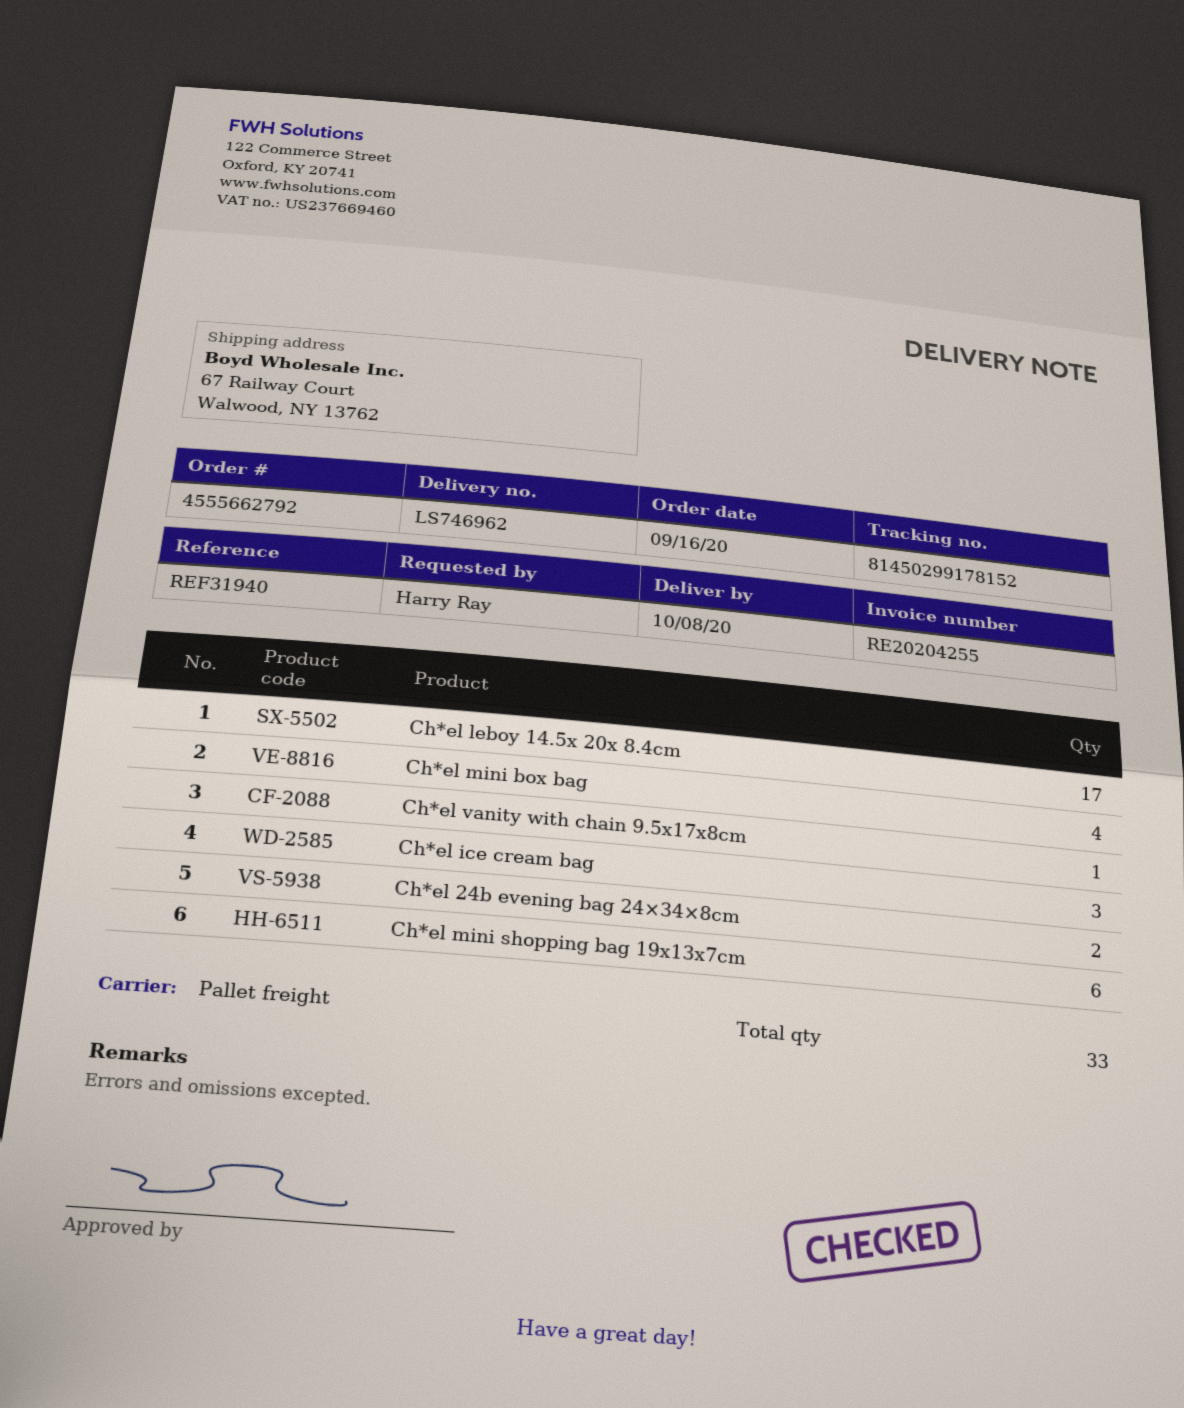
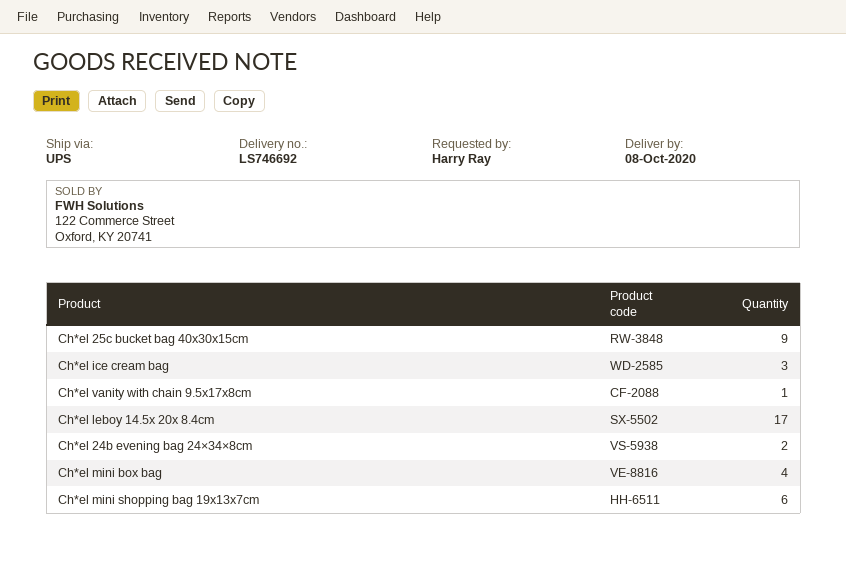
delivery note number: LS746962 -> LS746692
shipping method: pallet freight -> UPS
Ch*el 25c bucket bag 40x30x15cm: none -> 9

